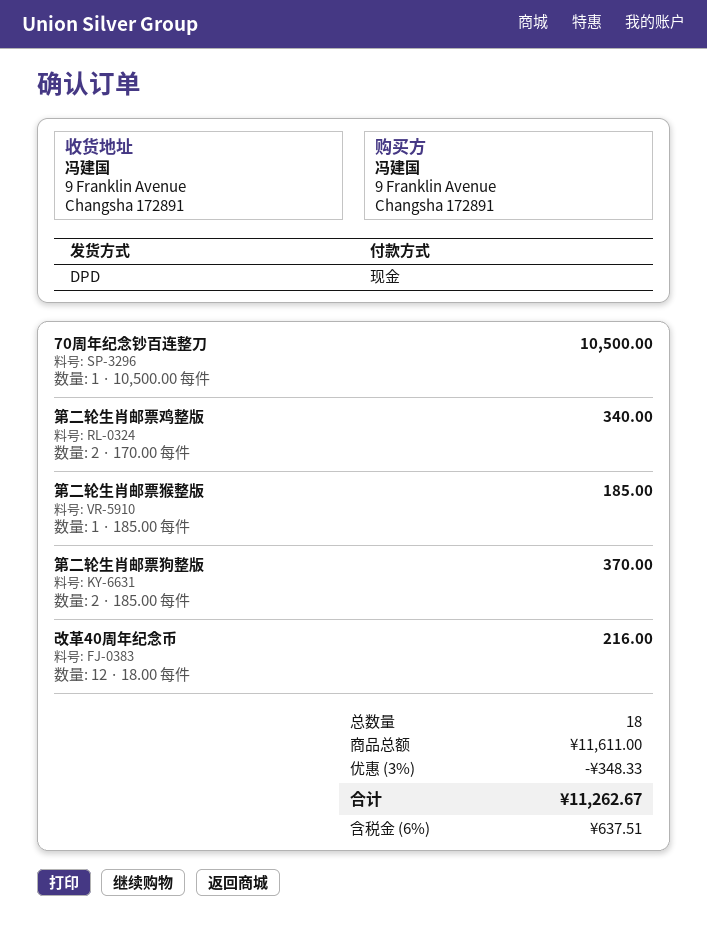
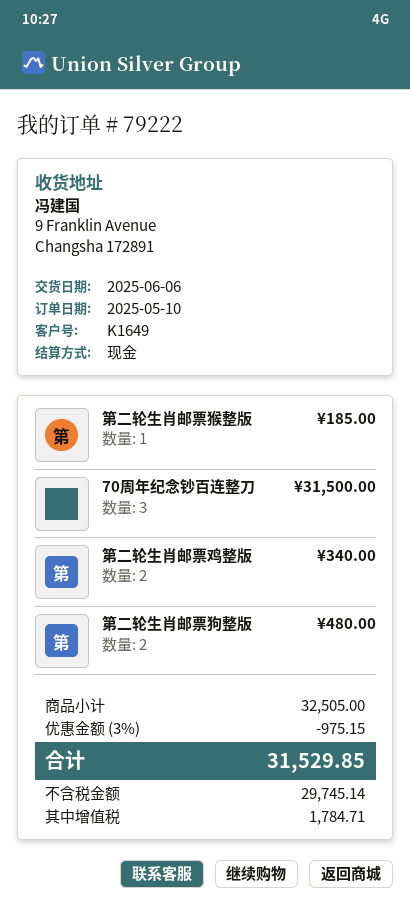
70周年纪念钞百连整刀: 1 for 10500.00 -> 3 for 31500.00
第二轮生肖邮票狗整版: 2 for 370.00 -> 2 for 480.00
改革40周年纪念币: 12 for 216.00 -> none
subtotal: 11611.00 -> 32505.00
discount: 3% = 348.33 -> 3% = 975.15
tax: 637.51 -> 1784.71
total: 11262.67 -> 31529.85

